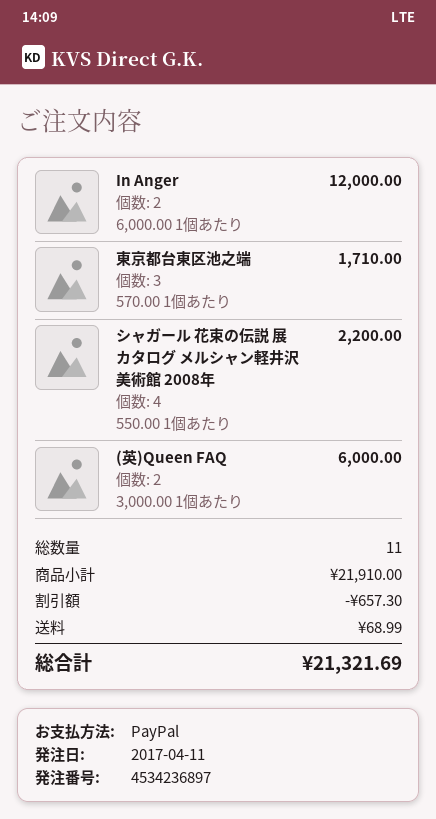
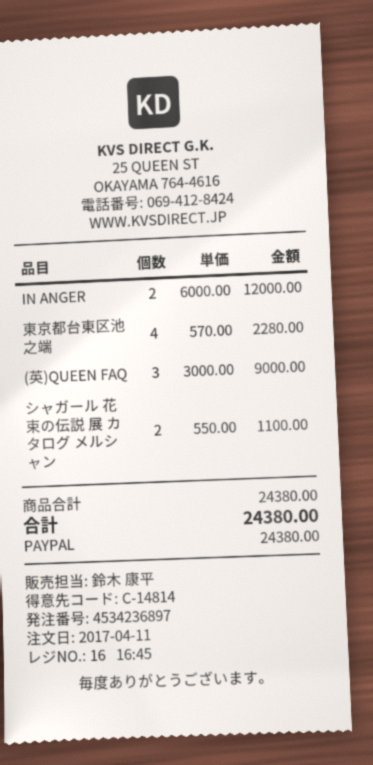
東京都台東区池之端: 3 x 570.00 = 1710.00 -> 4 x 570.00 = 2280.00
シャガール 花束の伝説 展 カタログ メルシャン軽井沢美術館 2008年: 4 x 550.00 = 2200.00 -> 2 x 550.00 = 1100.00
(英)Queen FAQ: 2 x 3000.00 = 6000.00 -> 3 x 3000.00 = 9000.00
subtotal: 21910.00 -> 24380.00
discount: 657.30 -> none
shipping: 68.99 -> none
total: 21321.69 -> 24380.00

